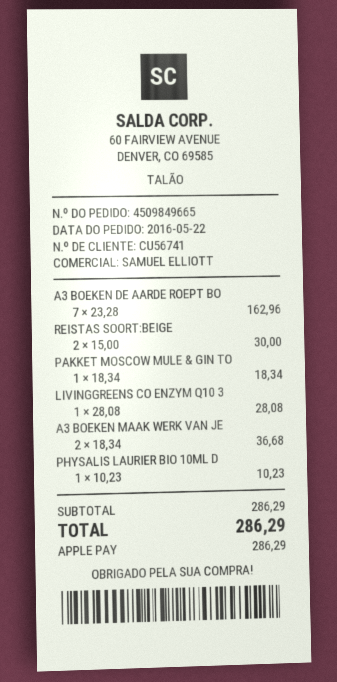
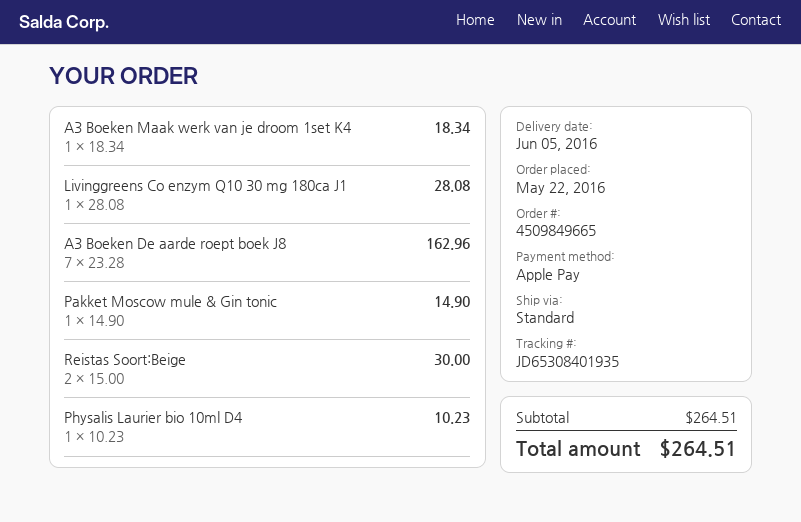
PAKKET MOSCOW MULE & GIN TO: 1 x 18.34 = 18.34 -> 1 x 14.90 = 14.90
A3 BOEKEN MAAK WERK VAN JE: 2 x 18.34 = 36.68 -> 1 x 18.34 = 18.34
subtotal: 286.29 -> 264.51
total: 286.29 -> 264.51

